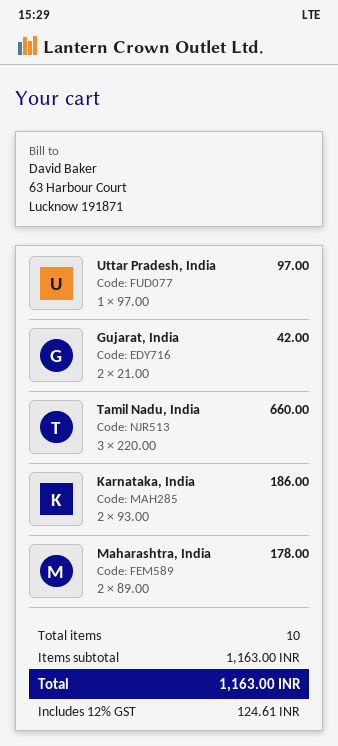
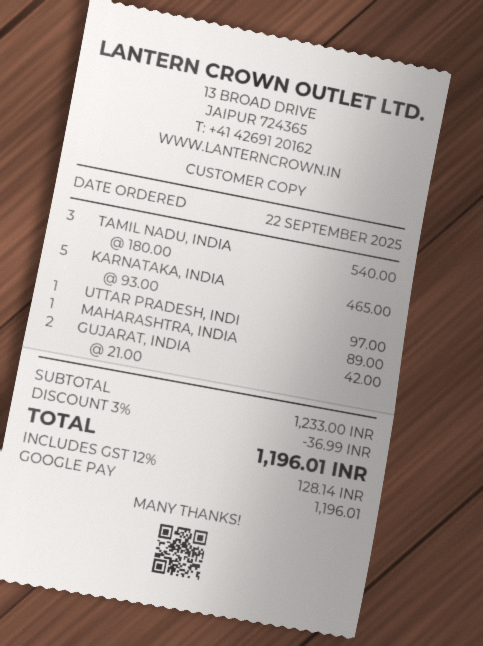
Tamil Nadu, India: 3 x 220.00 = 660.00 -> 3 x 180.00 = 540.00
Karnataka, India: 2 x 93.00 = 186.00 -> 5 x 93.00 = 465.00
Maharashtra, India: 2 x 89.00 = 178.00 -> 1 x 89.00 = 89.00
subtotal: 1163.00 -> 1233.00
discount: none -> 3% = 36.99
tax: 12% = 124.61 -> 12% = 128.14
total: 1163.00 -> 1196.01

